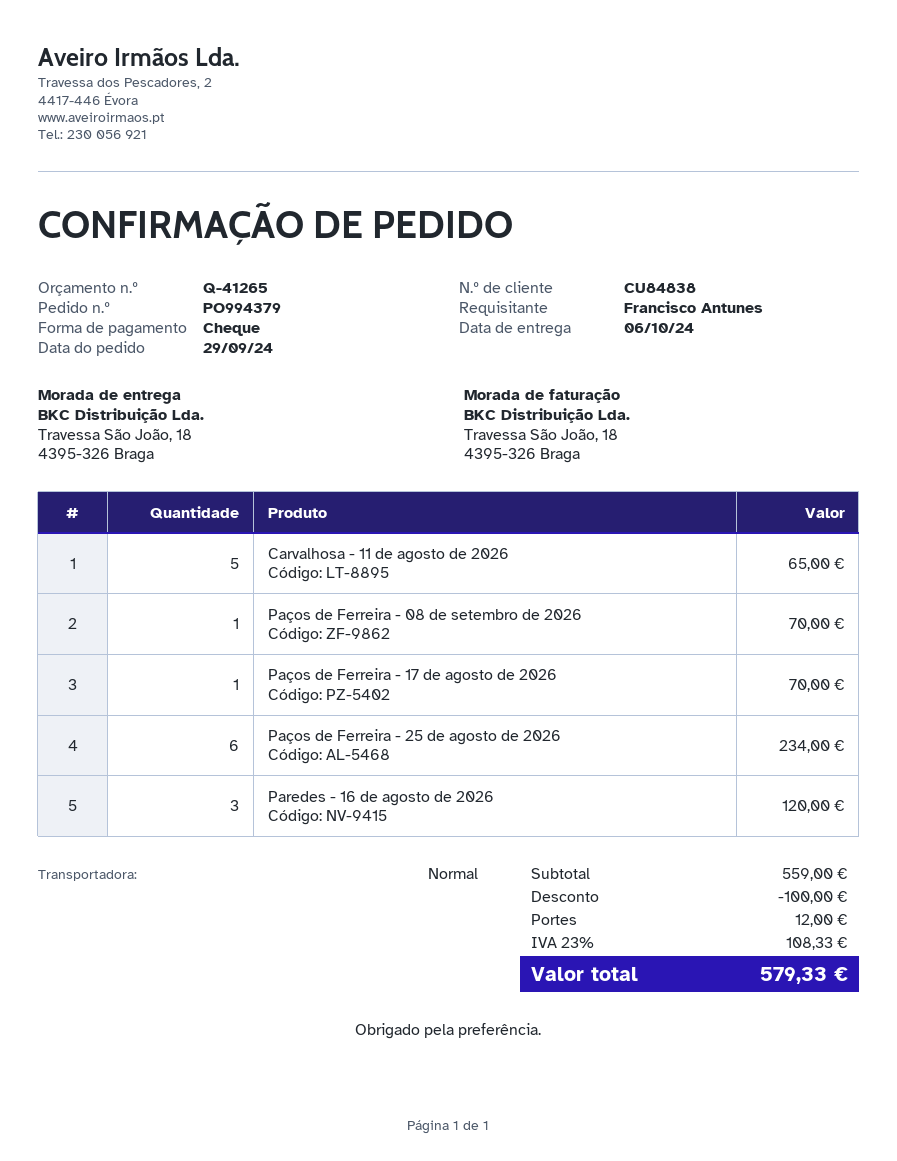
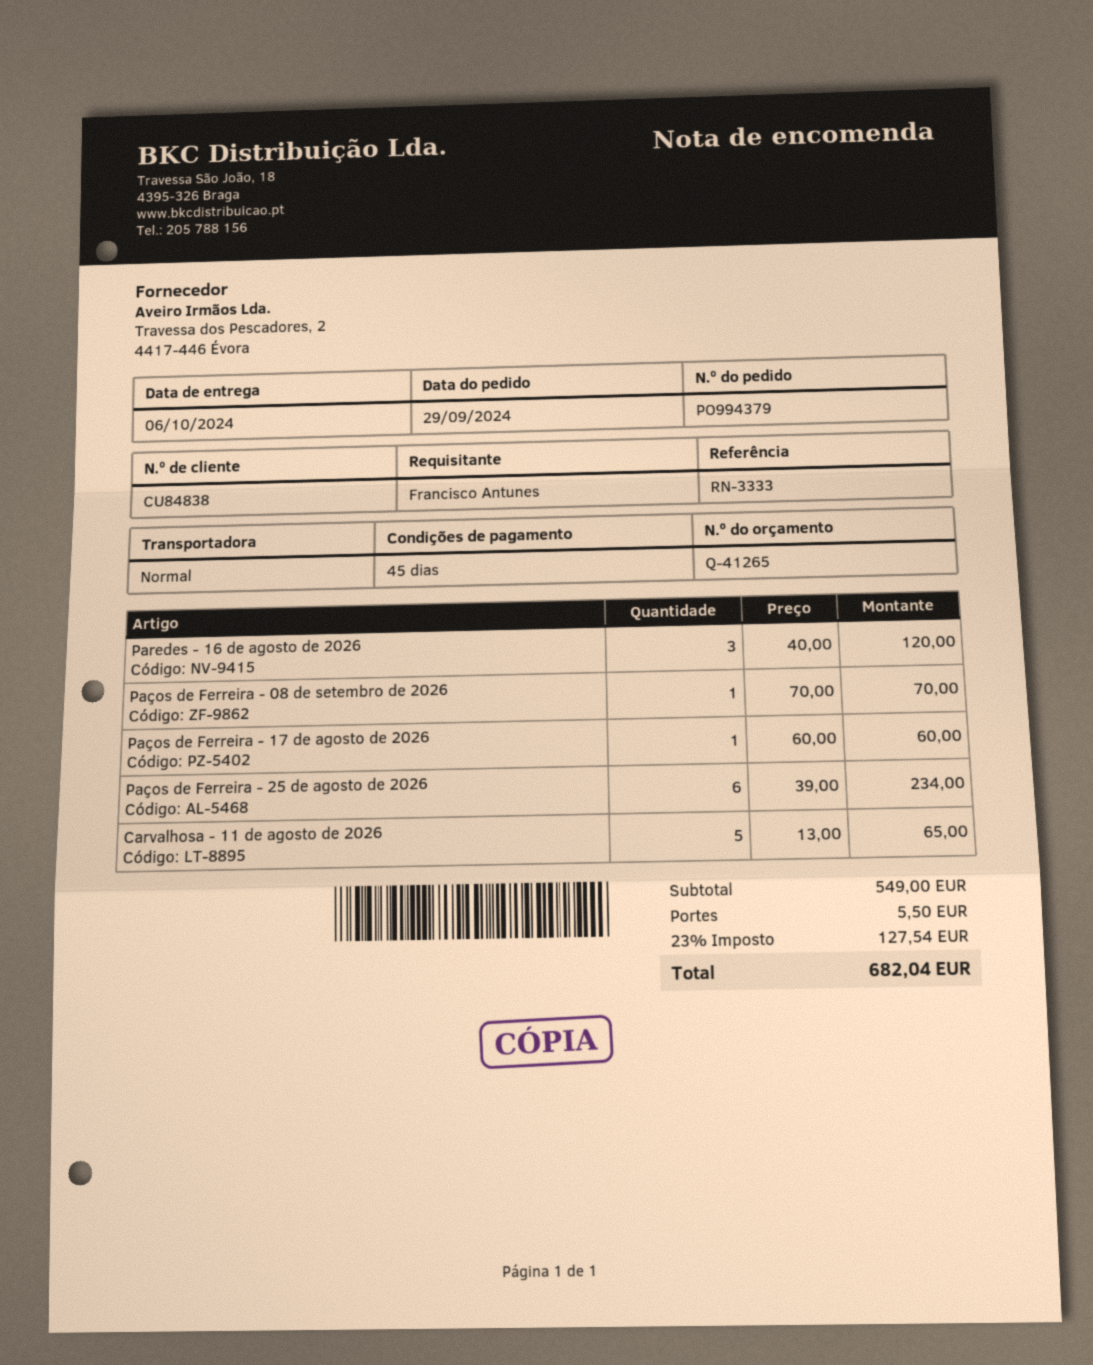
Paços de Ferreira - 17 de agosto de 2026: 1 for 70.00 -> 1 for 60.00
subtotal: 559.00 -> 549.00
discount: 100.00 -> none
shipping: 12.00 -> 5.50
tax: 23% = 108.33 -> 23% = 127.54
total: 579.33 -> 682.04

